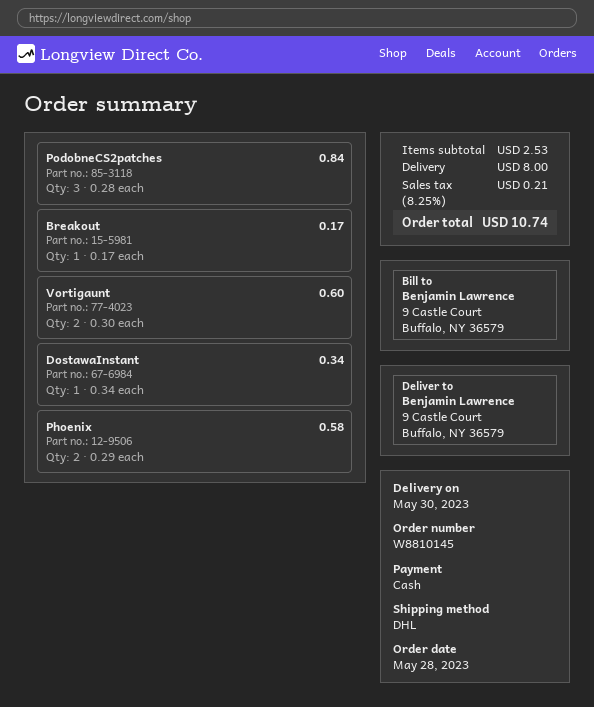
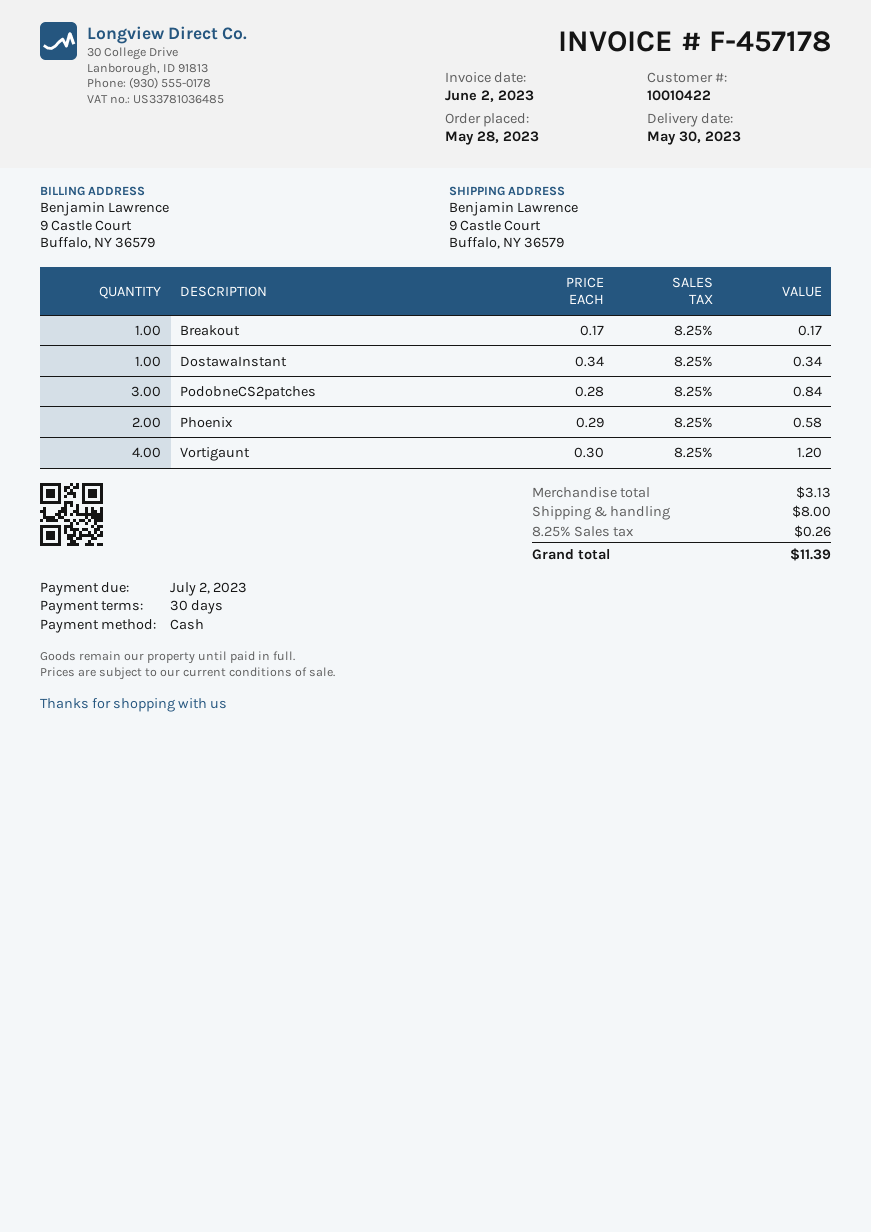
Vortigaunt: 2 x 0.30 = 0.60 -> 4 x 0.30 = 1.20
subtotal: 2.53 -> 3.13
tax: 8.25% = 0.21 -> 8.25% = 0.26
total: 10.74 -> 11.39

